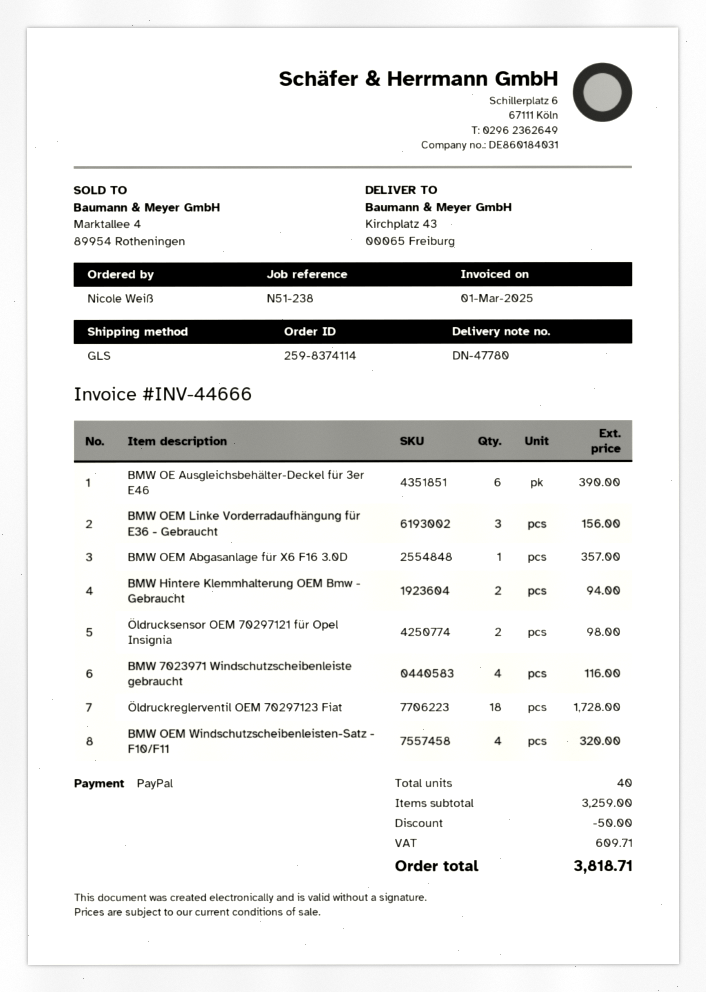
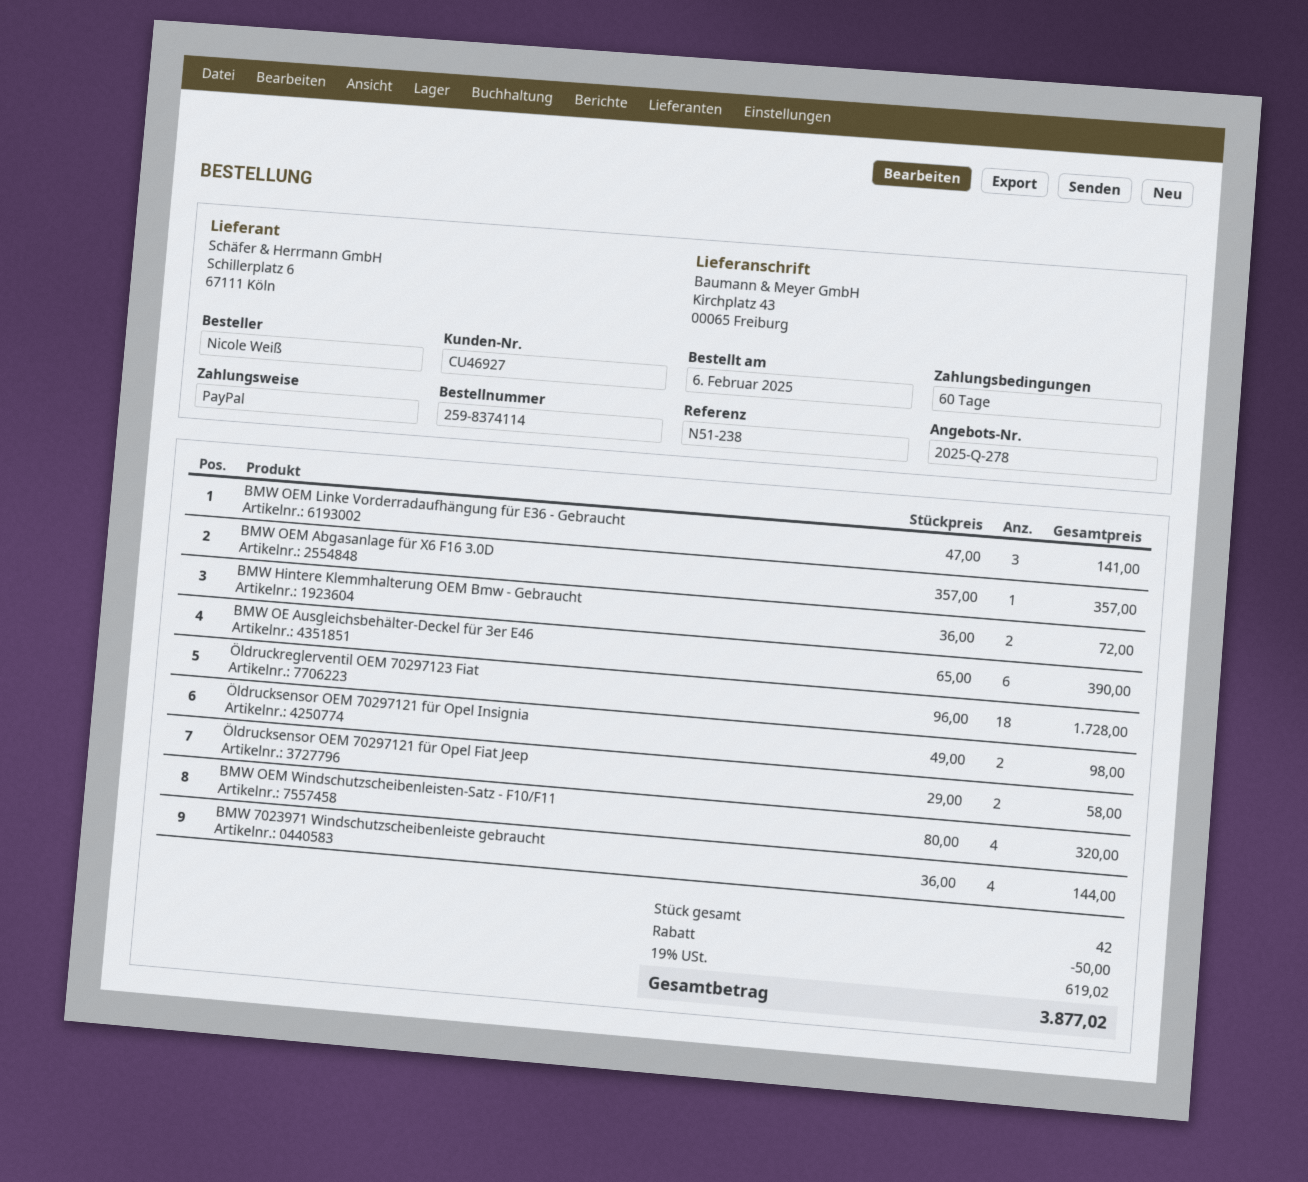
BMW OEM Linke Vorderradaufhängung für E36 - Gebraucht: 3 for 156.00 -> 3 for 141.00
BMW Hintere Klemmhalterung OEM Bmw - Gebraucht: 2 for 94.00 -> 2 for 72.00
BMW 7023971 Windschutzscheibenleiste gebraucht: 4 for 116.00 -> 4 for 144.00
Öldrucksensor OEM 70297121 für Opel Fiat Jeep: none -> 2 for 58.00
total quantity: 40 -> 42
tax: 609.71 -> 619.02
total: 3818.71 -> 3877.02

